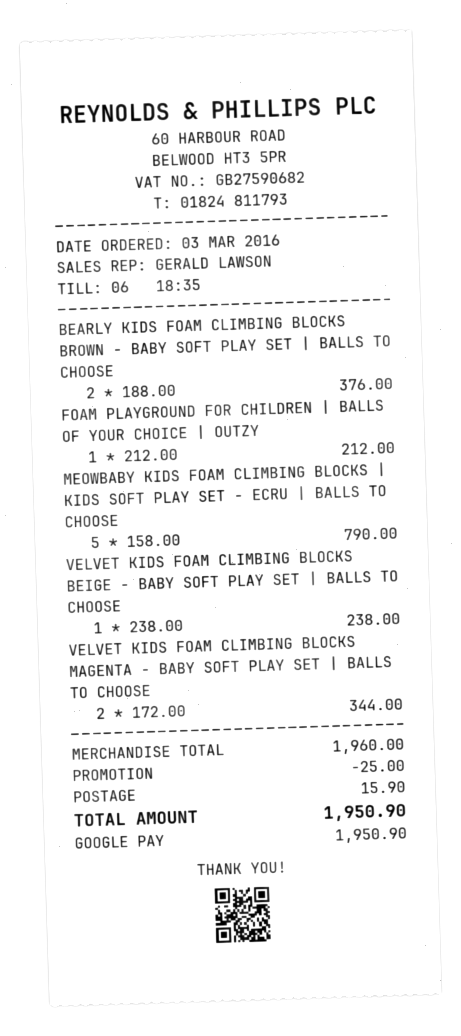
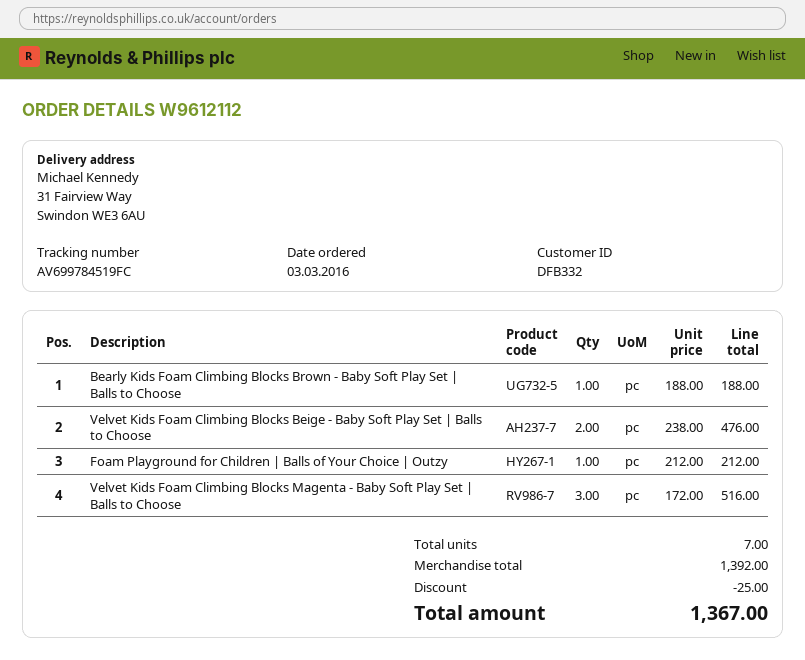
BEARLY KIDS FOAM CLIMBING BLOCKS BROWN - BABY SOFT PLAY SET | BALLS TO CHOOSE: 2 x 188.00 = 376.00 -> 1 x 188.00 = 188.00
MEOWBABY KIDS FOAM CLIMBING BLOCKS | KIDS SOFT PLAY SET - ECRU | BALLS TO CHOOSE: 5 x 158.00 = 790.00 -> none
VELVET KIDS FOAM CLIMBING BLOCKS BEIGE - BABY SOFT PLAY SET | BALLS TO CHOOSE: 1 x 238.00 = 238.00 -> 2 x 238.00 = 476.00
VELVET KIDS FOAM CLIMBING BLOCKS MAGENTA - BABY SOFT PLAY SET | BALLS TO CHOOSE: 2 x 172.00 = 344.00 -> 3 x 172.00 = 516.00
subtotal: 1960.00 -> 1392.00
shipping: 15.90 -> none
total: 1950.90 -> 1367.00

